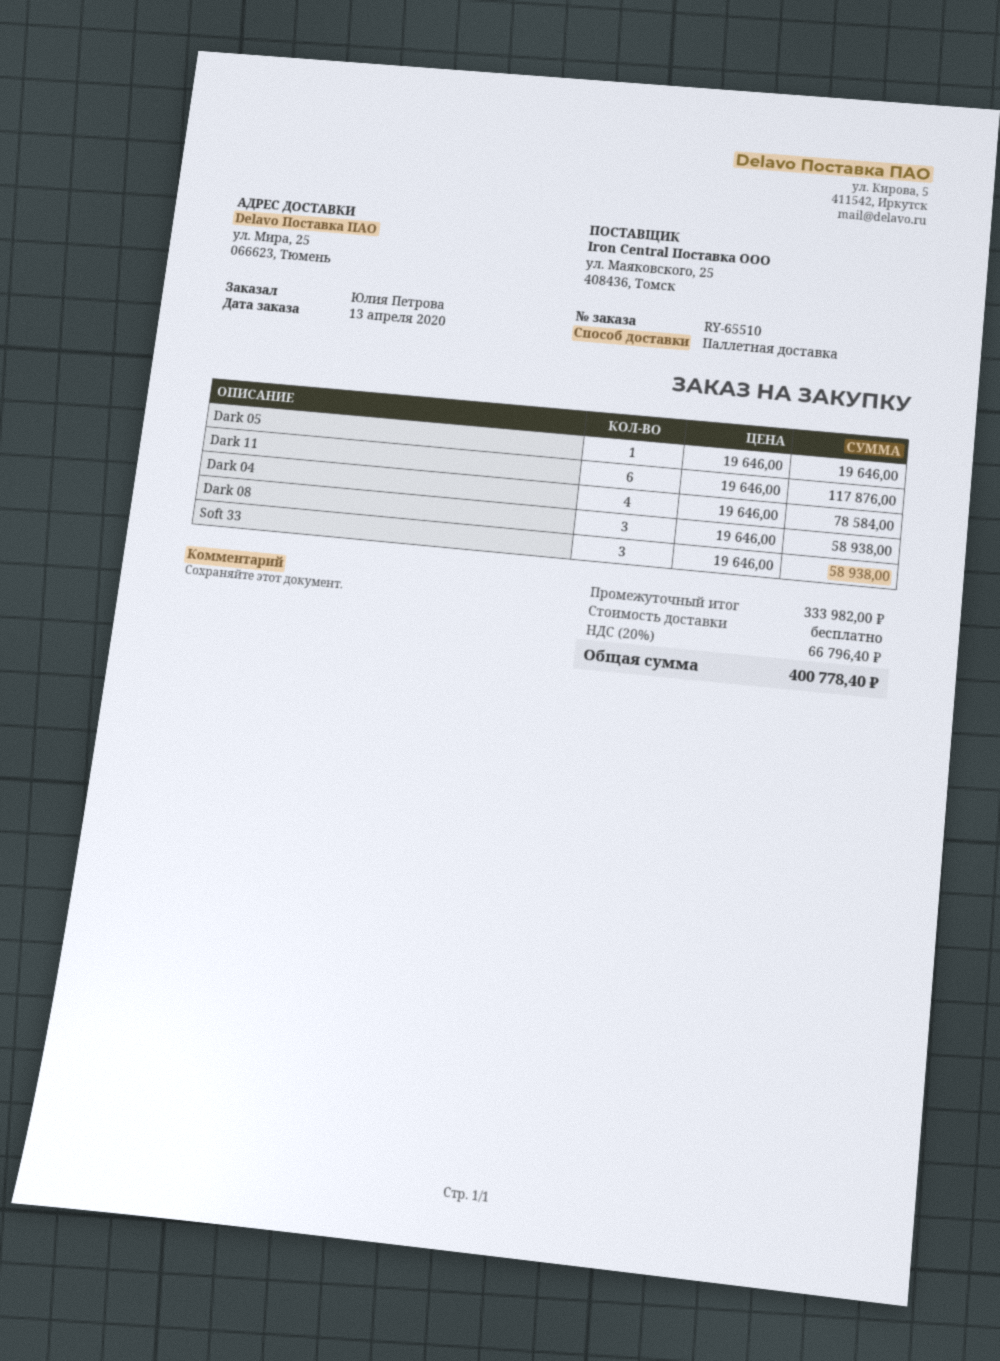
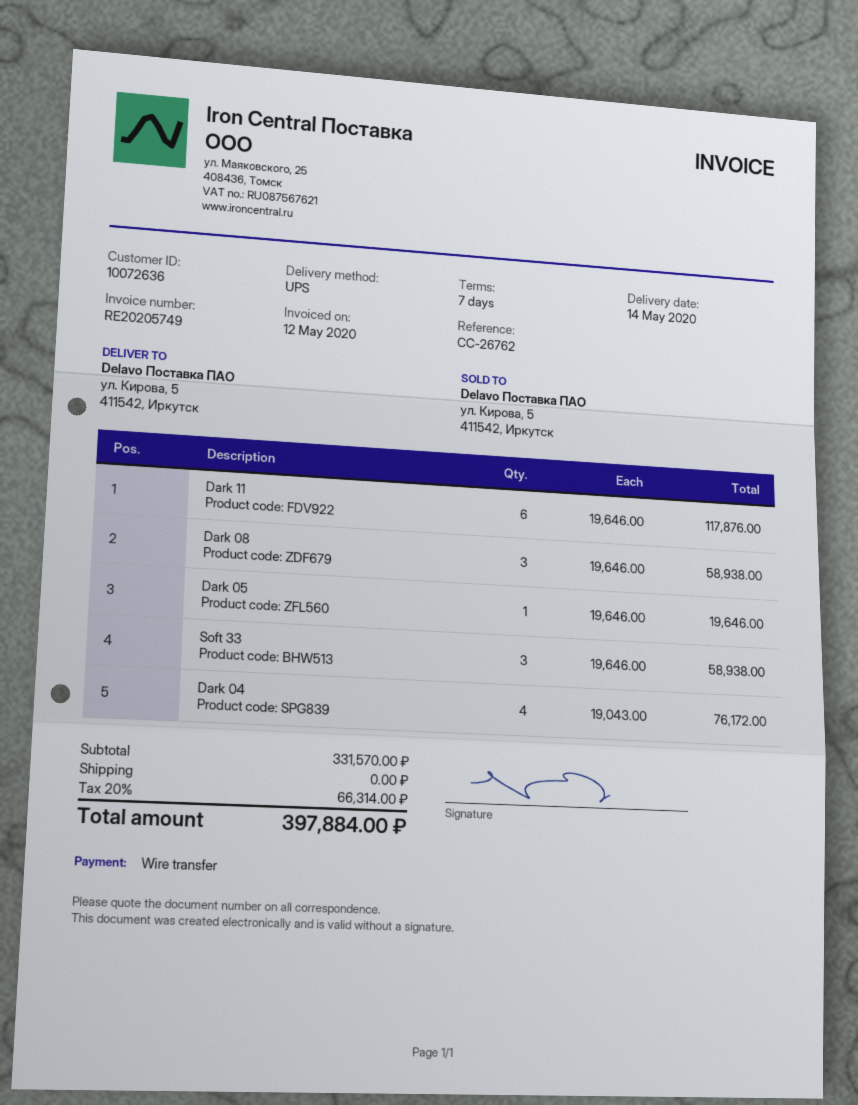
shipping method: pallet freight -> UPS
ship to: ул. Мира, 25, 066623, Тюмень -> ул. Кирова, 5, 411542, Иркутск
Dark 04: 4 x 19646.00 = 78584.00 -> 4 x 19043.00 = 76172.00
subtotal: 333982.00 -> 331570.00
tax: 20% = 66796.40 -> 20% = 66314.00
total: 400778.40 -> 397884.00

